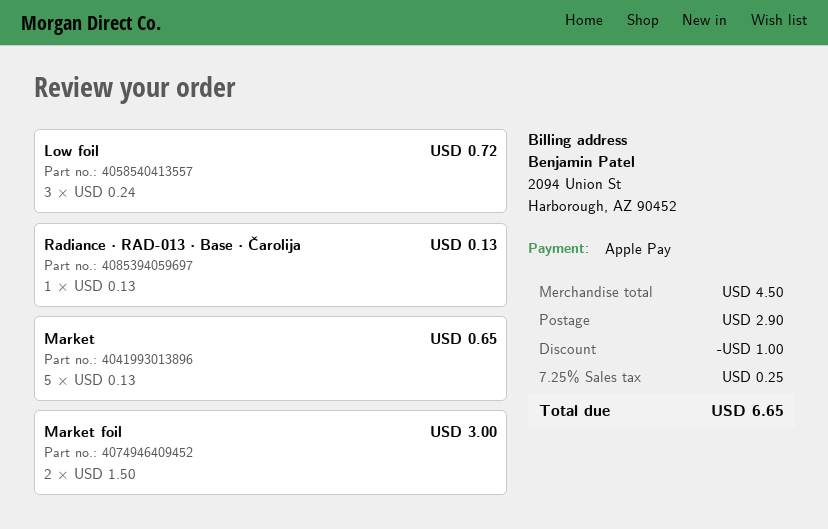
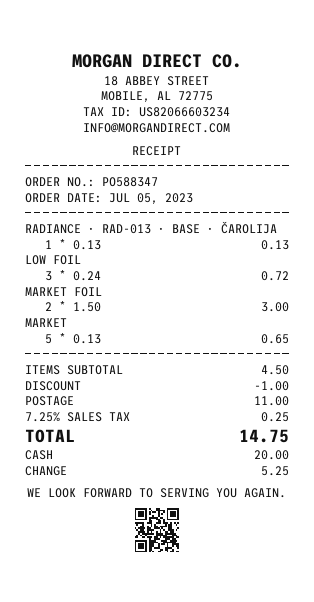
payment method: Apple Pay -> cash
shipping: 2.90 -> 11.00
total: 6.65 -> 14.75

